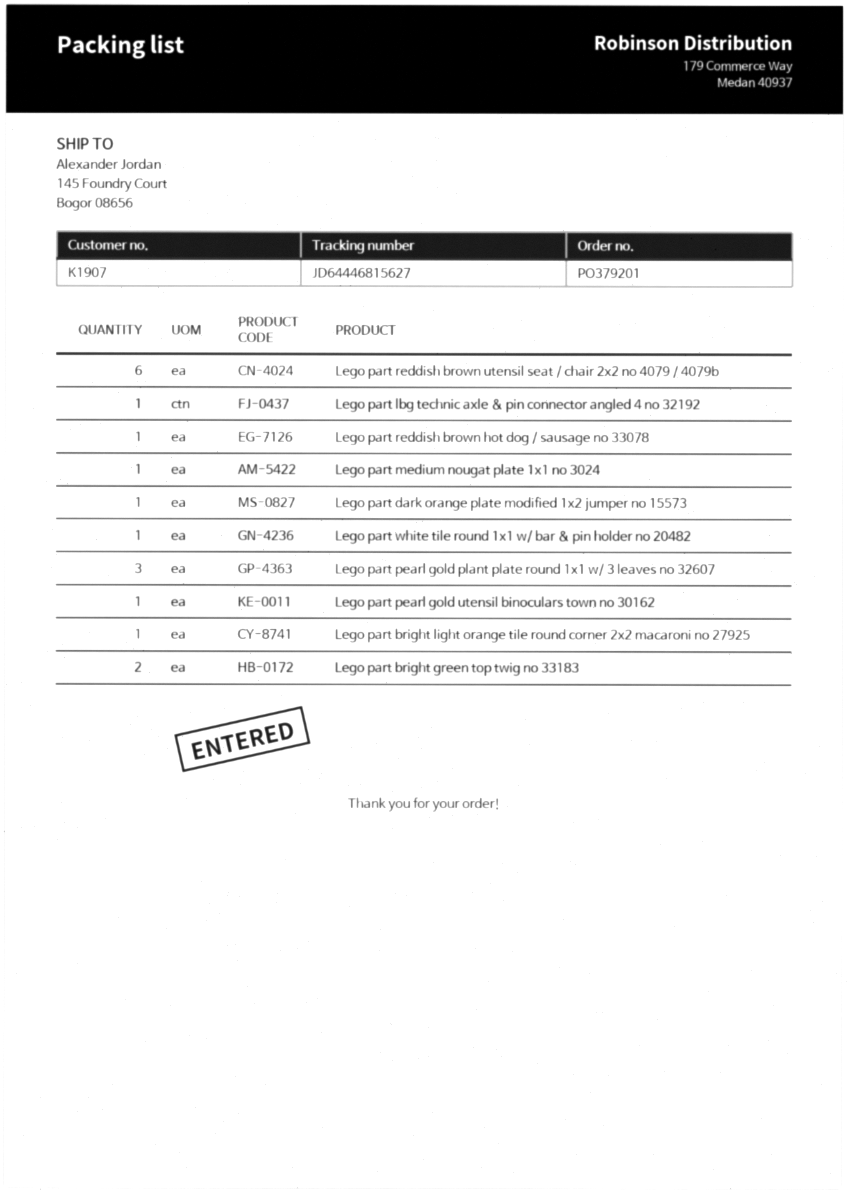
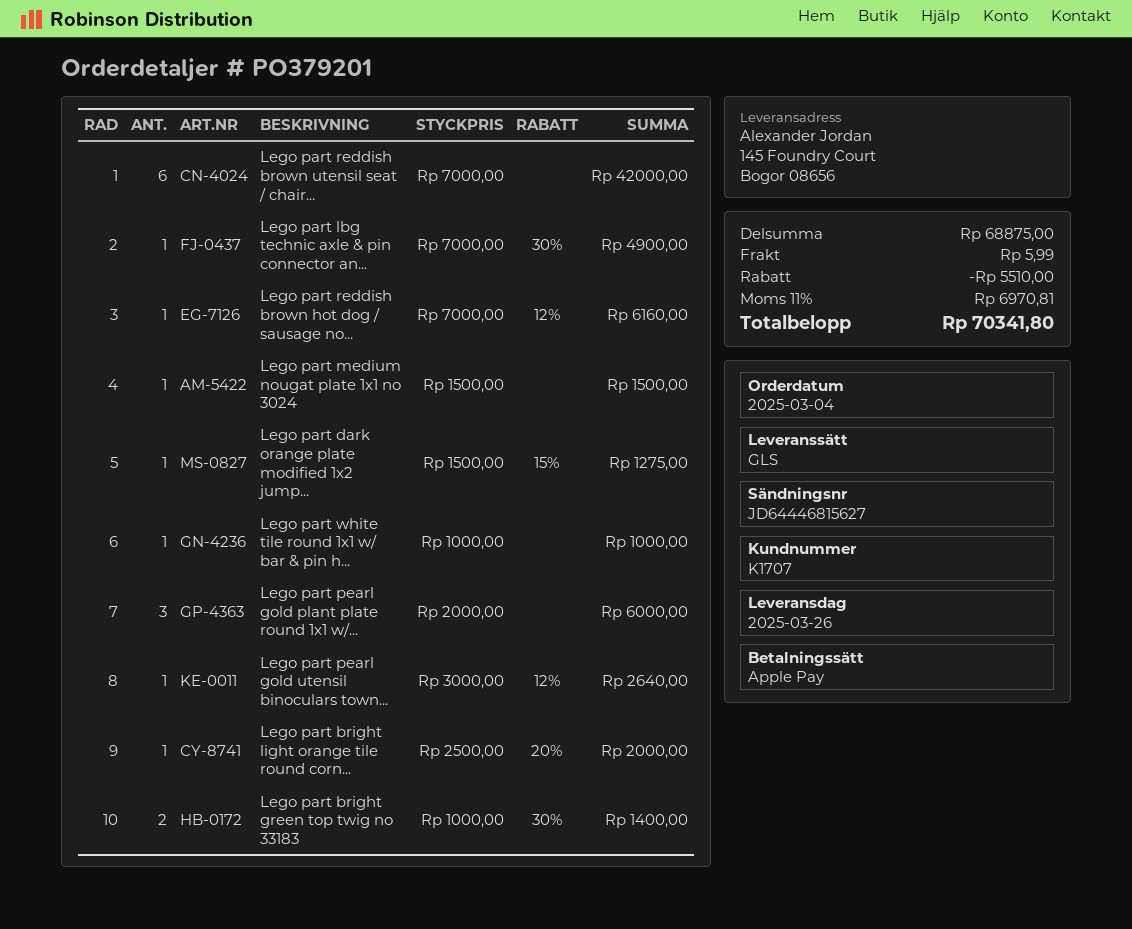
customer number: K1907 -> K1707

